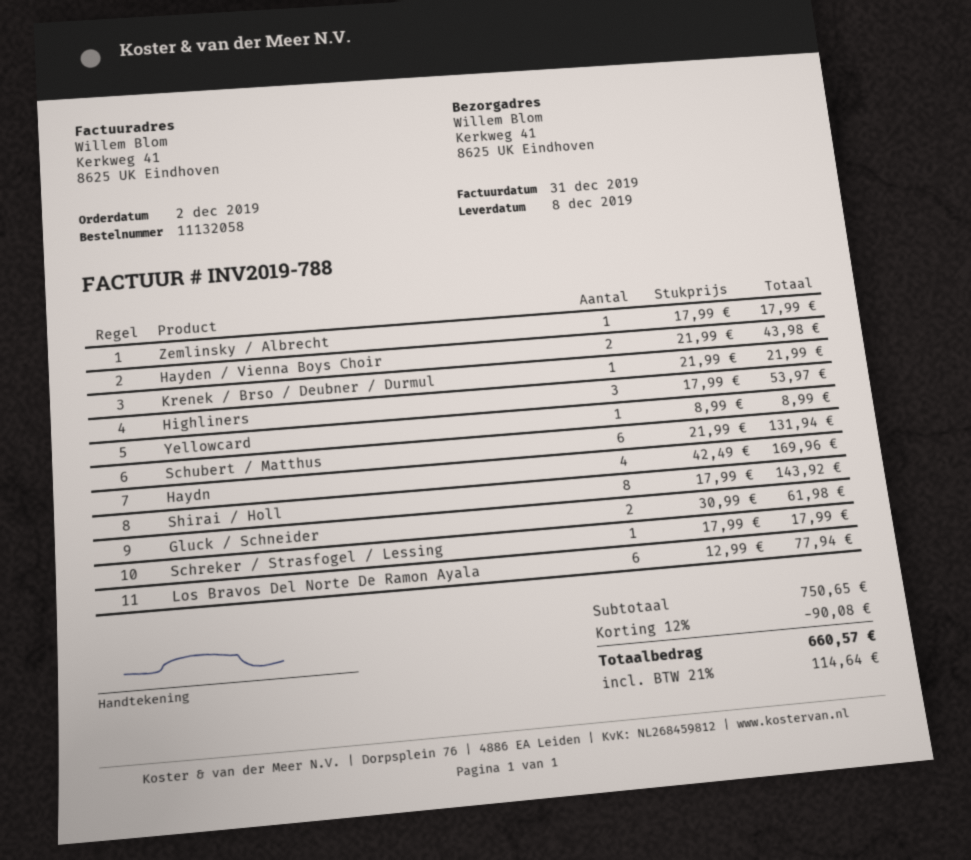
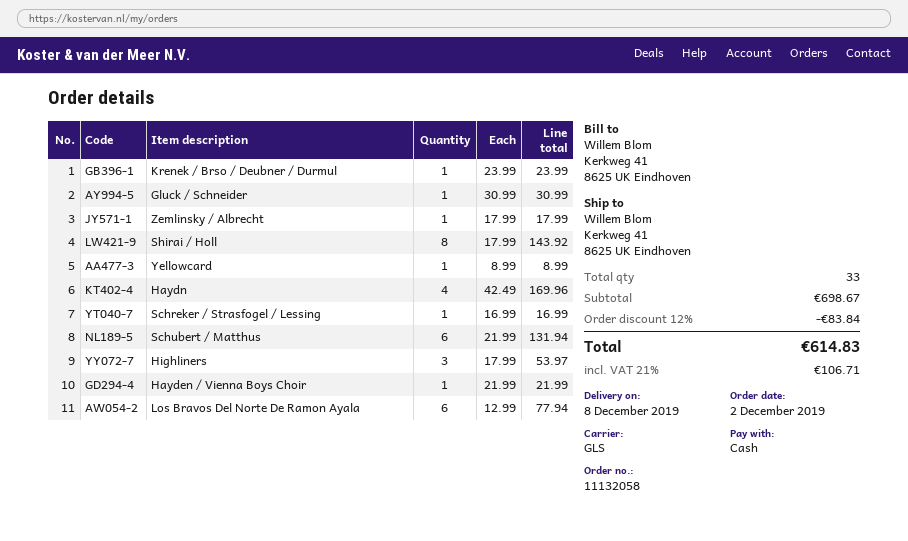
Hayden / Vienna Boys Choir: 2 x 21.99 = 43.98 -> 1 x 21.99 = 21.99
Krenek / Brso / Deubner / Durmul: 1 x 21.99 = 21.99 -> 1 x 23.99 = 23.99
Gluck / Schneider: 2 x 30.99 = 61.98 -> 1 x 30.99 = 30.99
Schreker / Strasfogel / Lessing: 1 x 17.99 = 17.99 -> 1 x 16.99 = 16.99
subtotal: 750.65 -> 698.67
discount: 12% = 90.08 -> 12% = 83.84
tax: 21% = 114.64 -> 21% = 106.71
total: 660.57 -> 614.83

